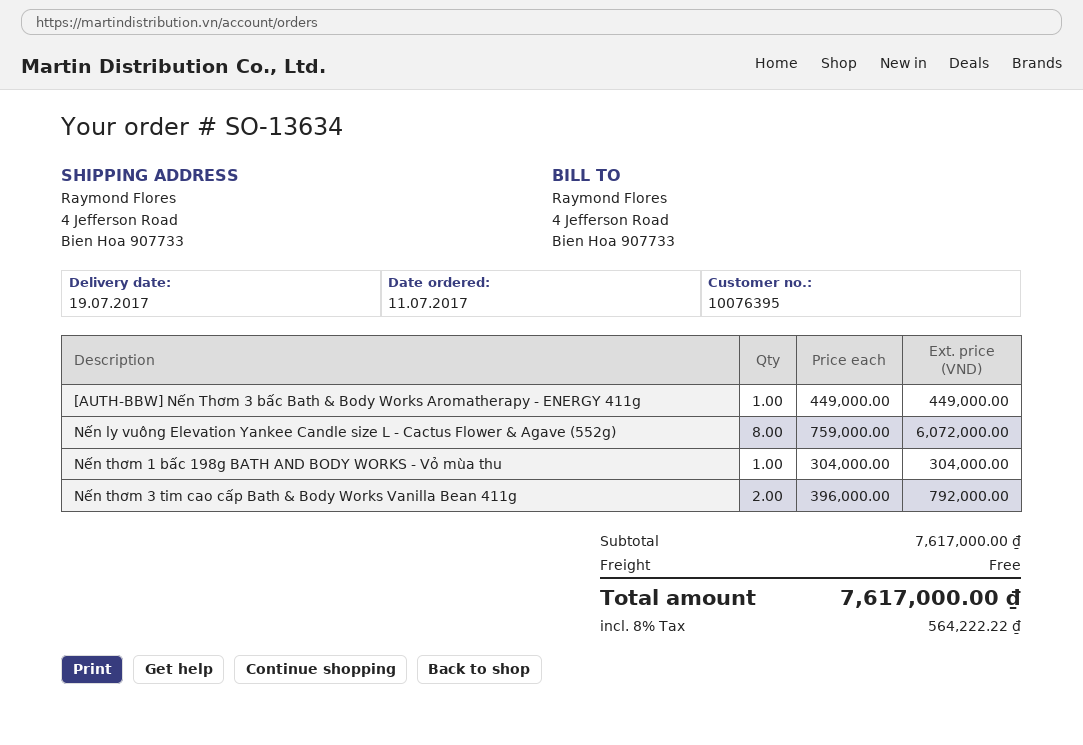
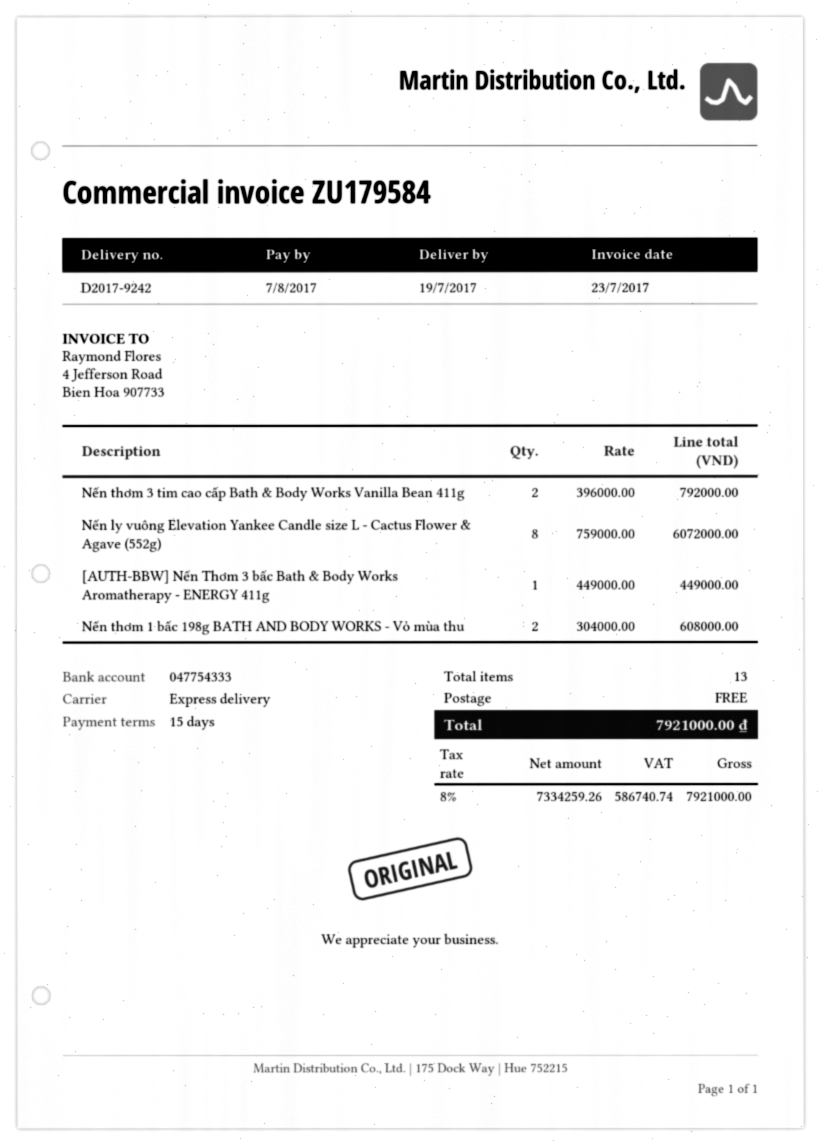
Nến thơm 1 bấc 198g BATH AND BODY WORKS - Vỏ mùa thu: 1 x 304000.00 = 304000.00 -> 2 x 304000.00 = 608000.00
tax: 8% = 564222.22 -> 8% = 586740.74
total: 7617000.00 -> 7921000.00

